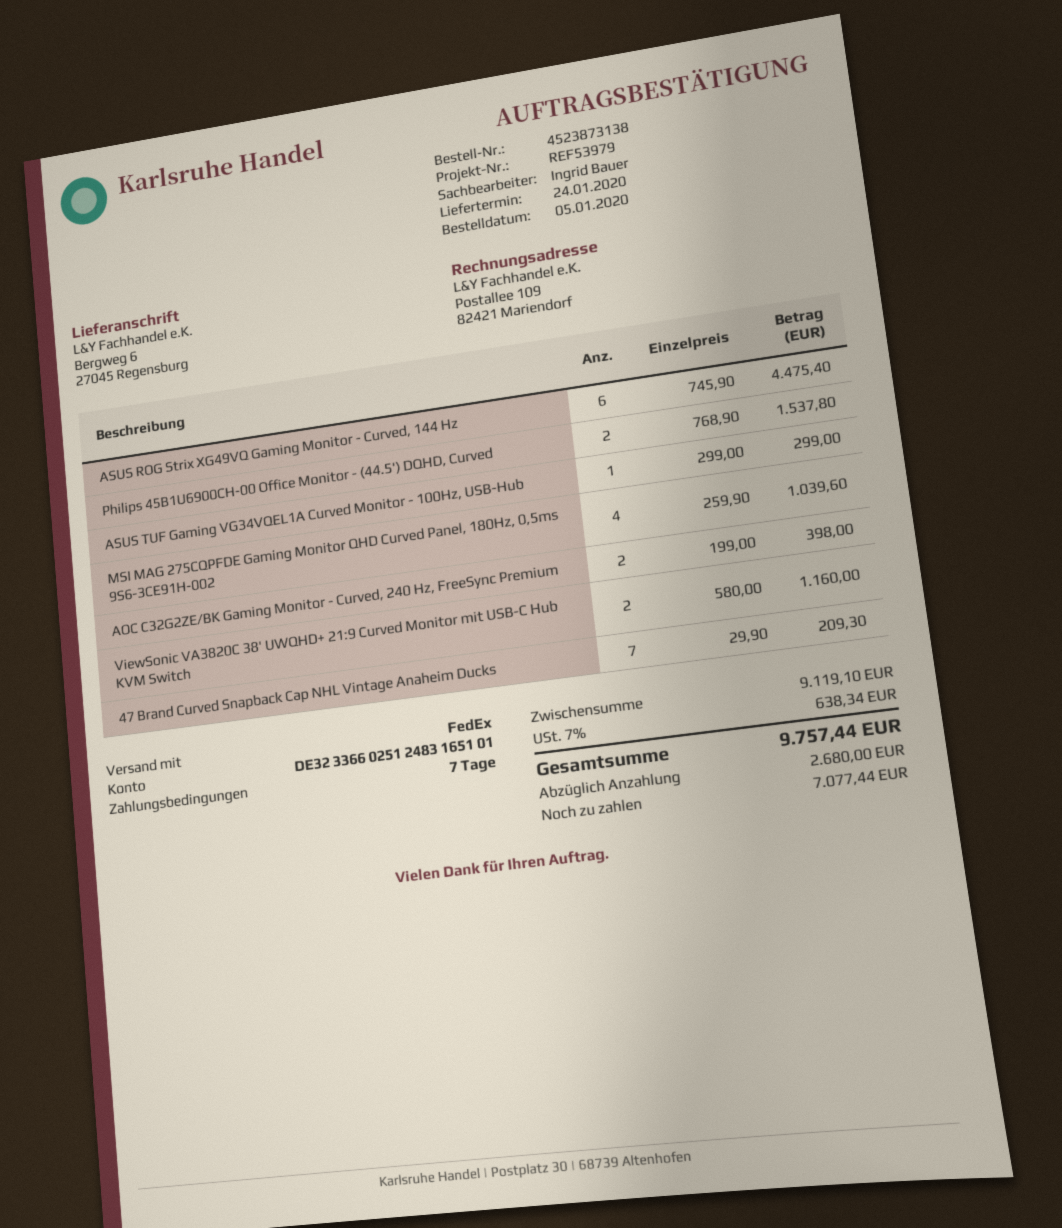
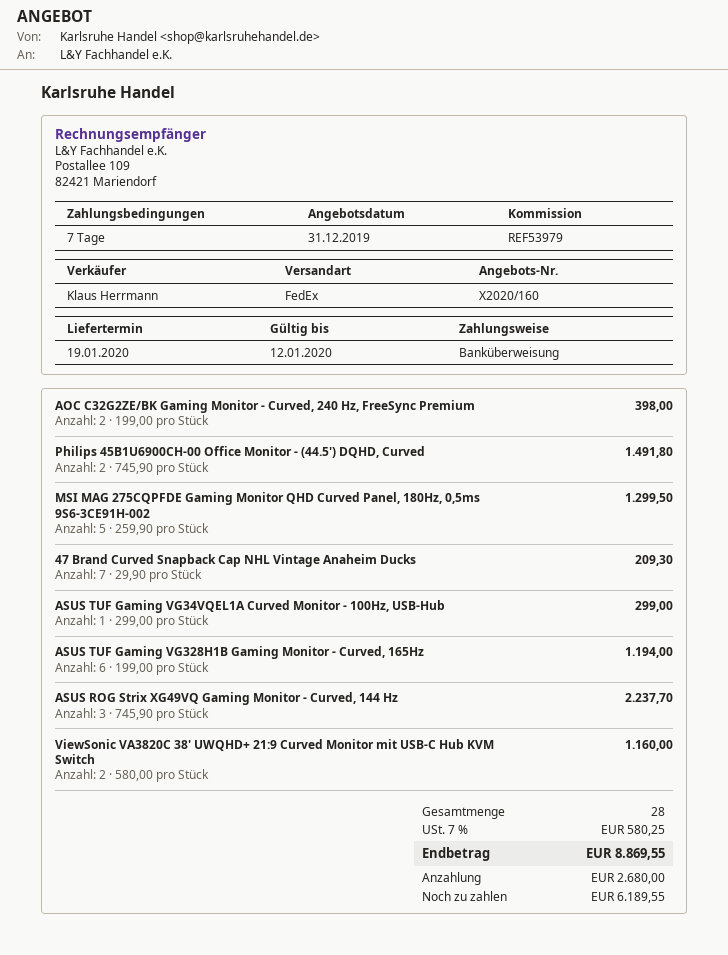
delivery date: 2020-01-24 -> 2020-01-19
sales rep: Ingrid Bauer -> Klaus Herrmann
ASUS ROG Strix XG49VQ Gaming Monitor - Curved, 144 Hz: 6 x 745.90 = 4475.40 -> 3 x 745.90 = 2237.70
Philips 45B1U6900CH-00 Office Monitor - (44.5') DQHD, Curved: 2 x 768.90 = 1537.80 -> 2 x 745.90 = 1491.80
MSI MAG 275CQPFDE Gaming Monitor QHD Curved Panel, 180Hz, 0,5ms 9S6-3CE91H-002: 4 x 259.90 = 1039.60 -> 5 x 259.90 = 1299.50
ASUS TUF Gaming VG328H1B Gaming Monitor - Curved, 165Hz: none -> 6 x 199.00 = 1194.00
tax: 7% = 638.34 -> 7% = 580.25
total: 9757.44 -> 8869.55
balance: 7077.44 -> 6189.55

